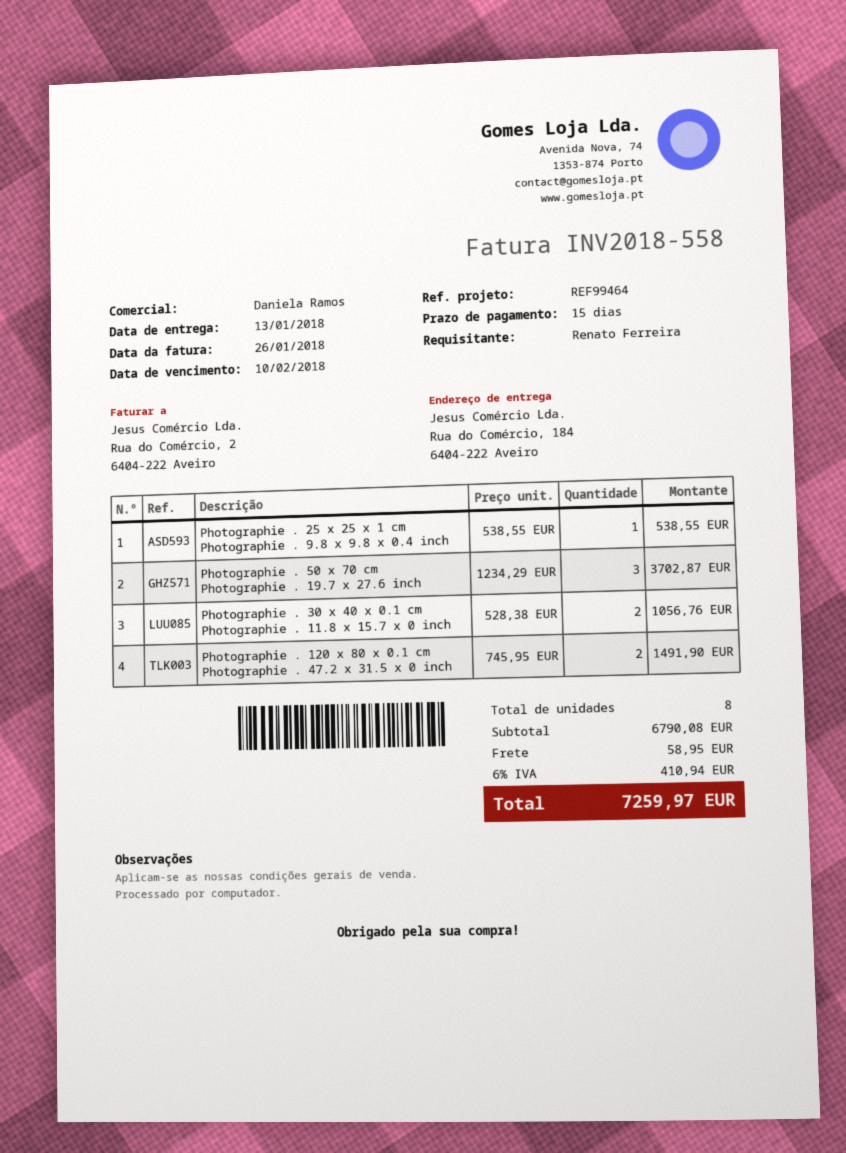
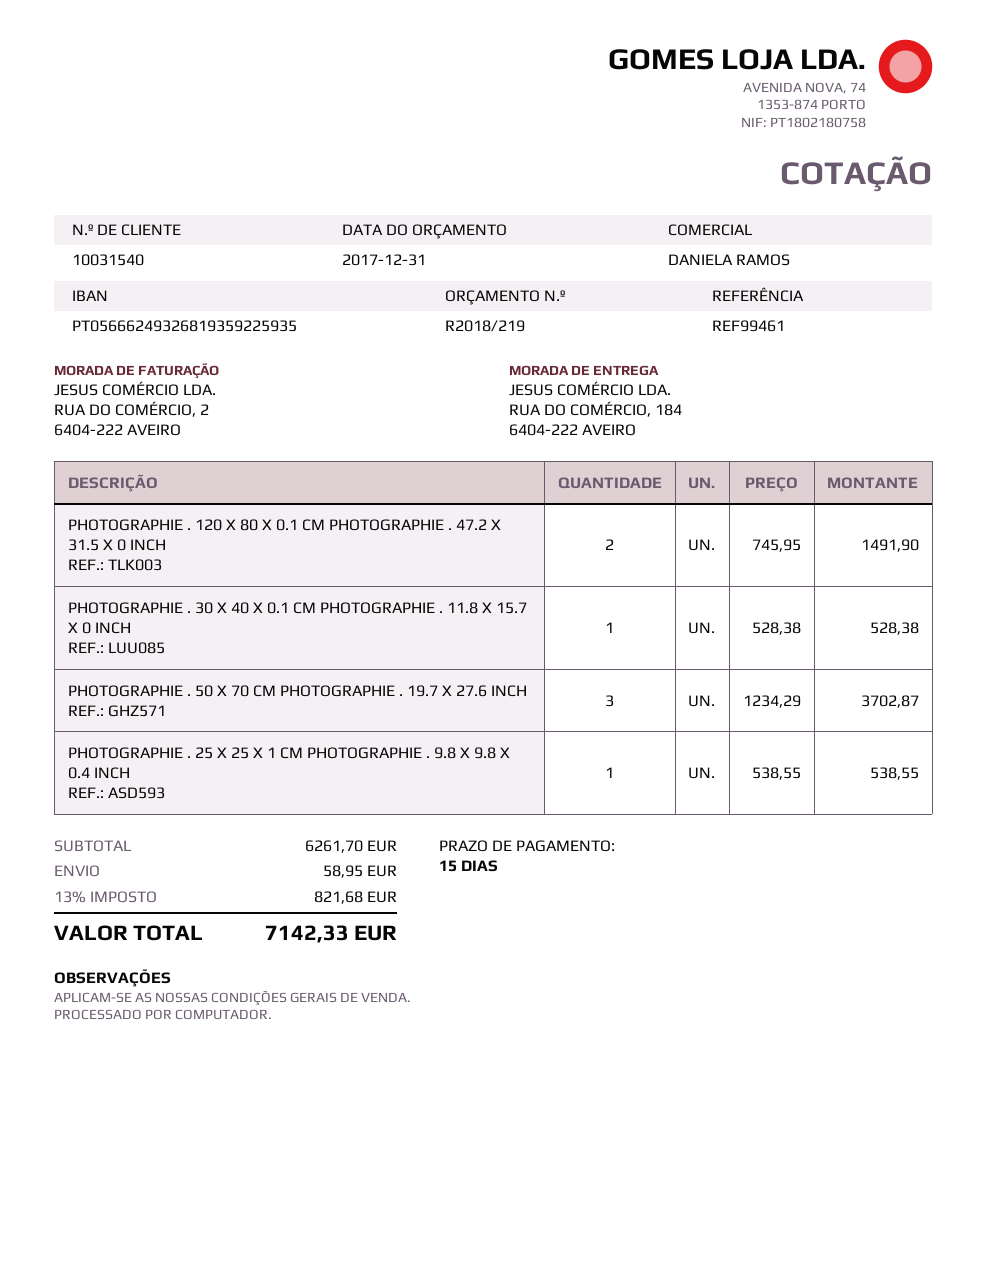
reference: REF99464 -> REF99461
Photographie . 30 x 40 x 0.1 cm Photographie . 11.8 x 15.7 x 0 inch: 2 x 528.38 = 1056.76 -> 1 x 528.38 = 528.38
subtotal: 6790.08 -> 6261.70
tax: 6% = 410.94 -> 13% = 821.68
total: 7259.97 -> 7142.33

